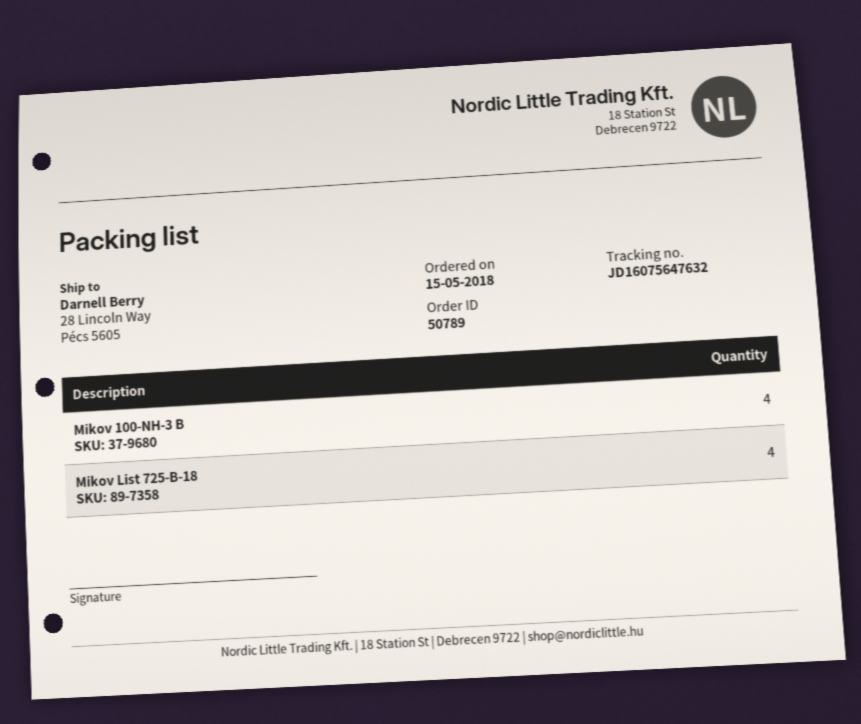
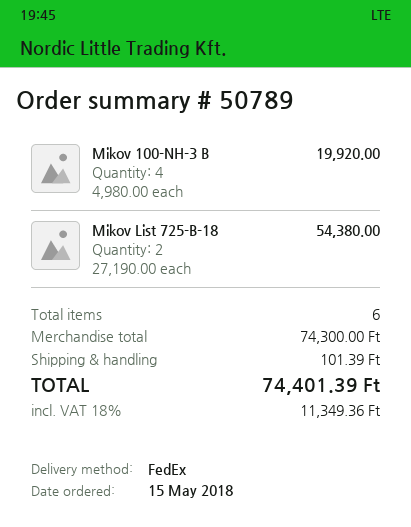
Mikov List 725-B-18: 4 -> 2

